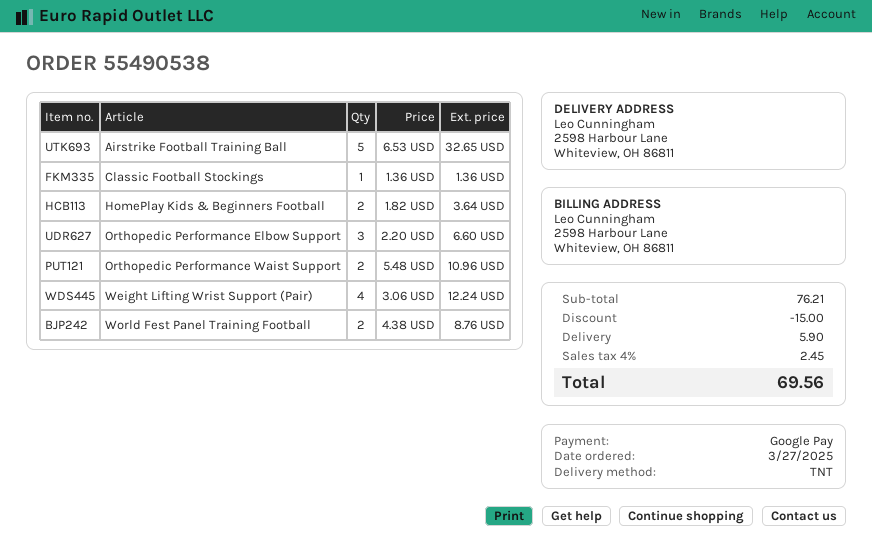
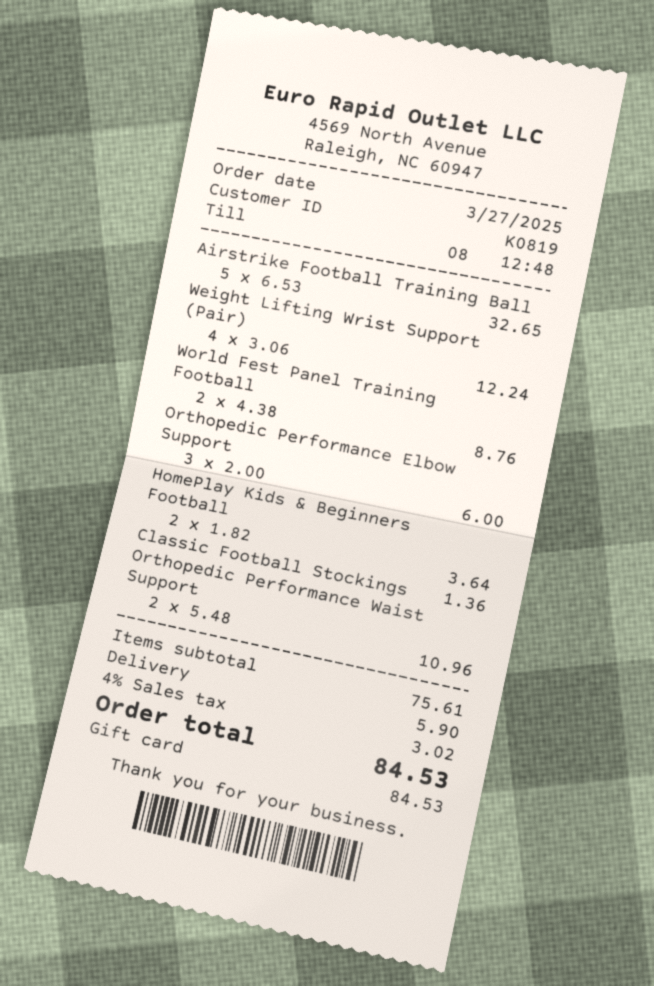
payment method: Google Pay -> gift card
Orthopedic Performance Elbow Support: 3 x 2.20 = 6.60 -> 3 x 2.00 = 6.00
subtotal: 76.21 -> 75.61
discount: 15.00 -> none
tax: 4% = 2.45 -> 4% = 3.02
total: 69.56 -> 84.53

